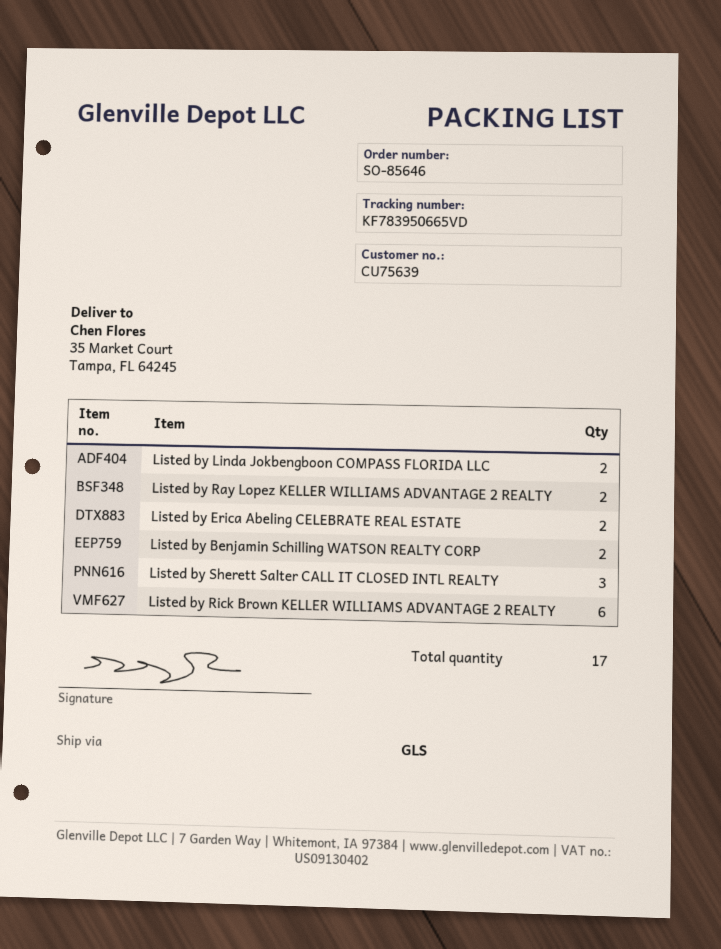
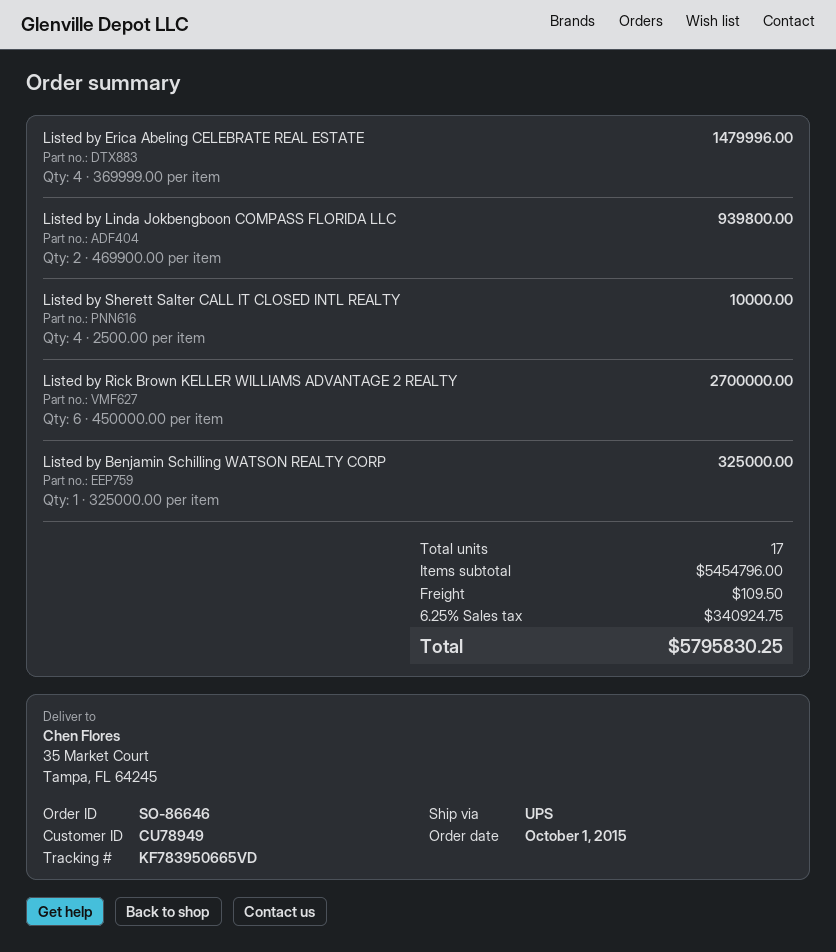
order number: SO-85646 -> SO-86646
customer number: CU75639 -> CU78949
shipping method: GLS -> UPS
Listed by Ray Lopez KELLER WILLIAMS ADVANTAGE 2 REALTY: 2 -> none
Listed by Erica Abeling CELEBRATE REAL ESTATE: 2 -> 4
Listed by Benjamin Schilling WATSON REALTY CORP: 2 -> 1
Listed by Sherett Salter CALL IT CLOSED INTL REALTY: 3 -> 4

